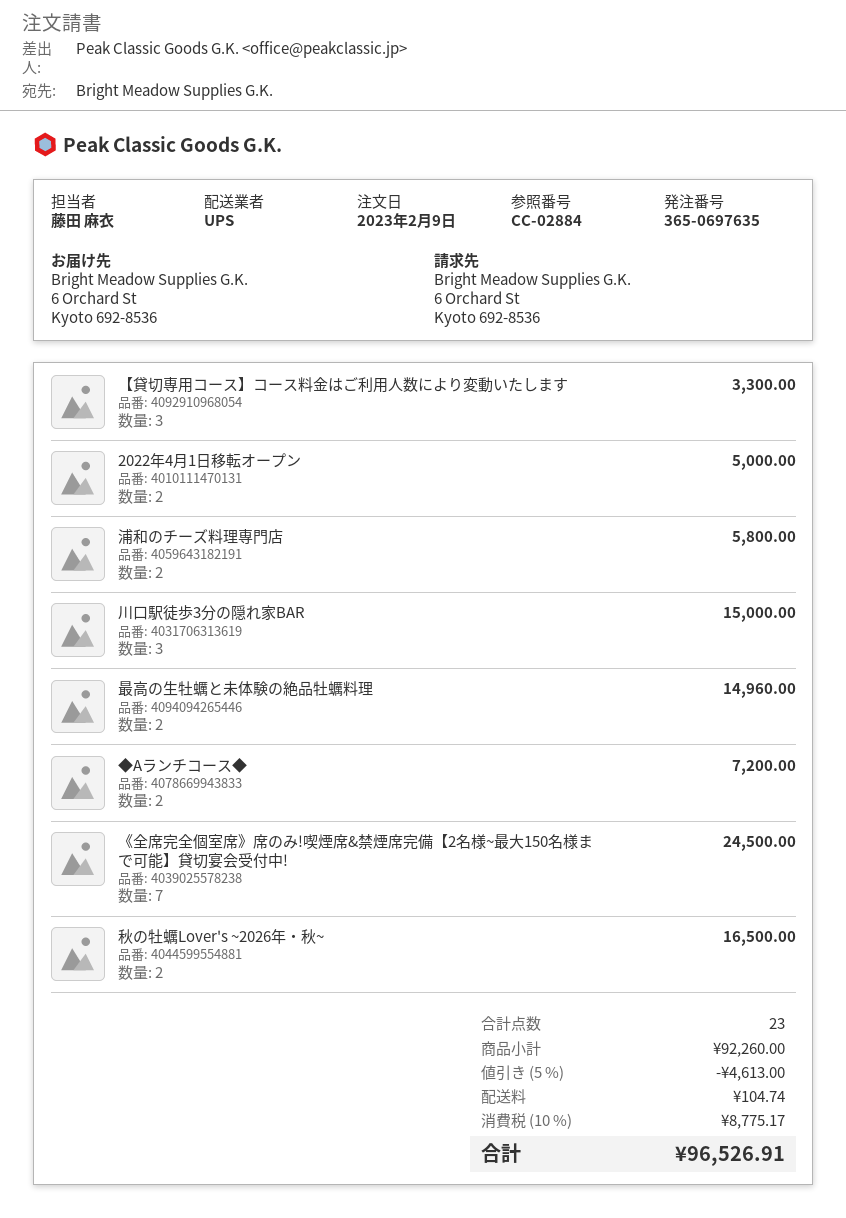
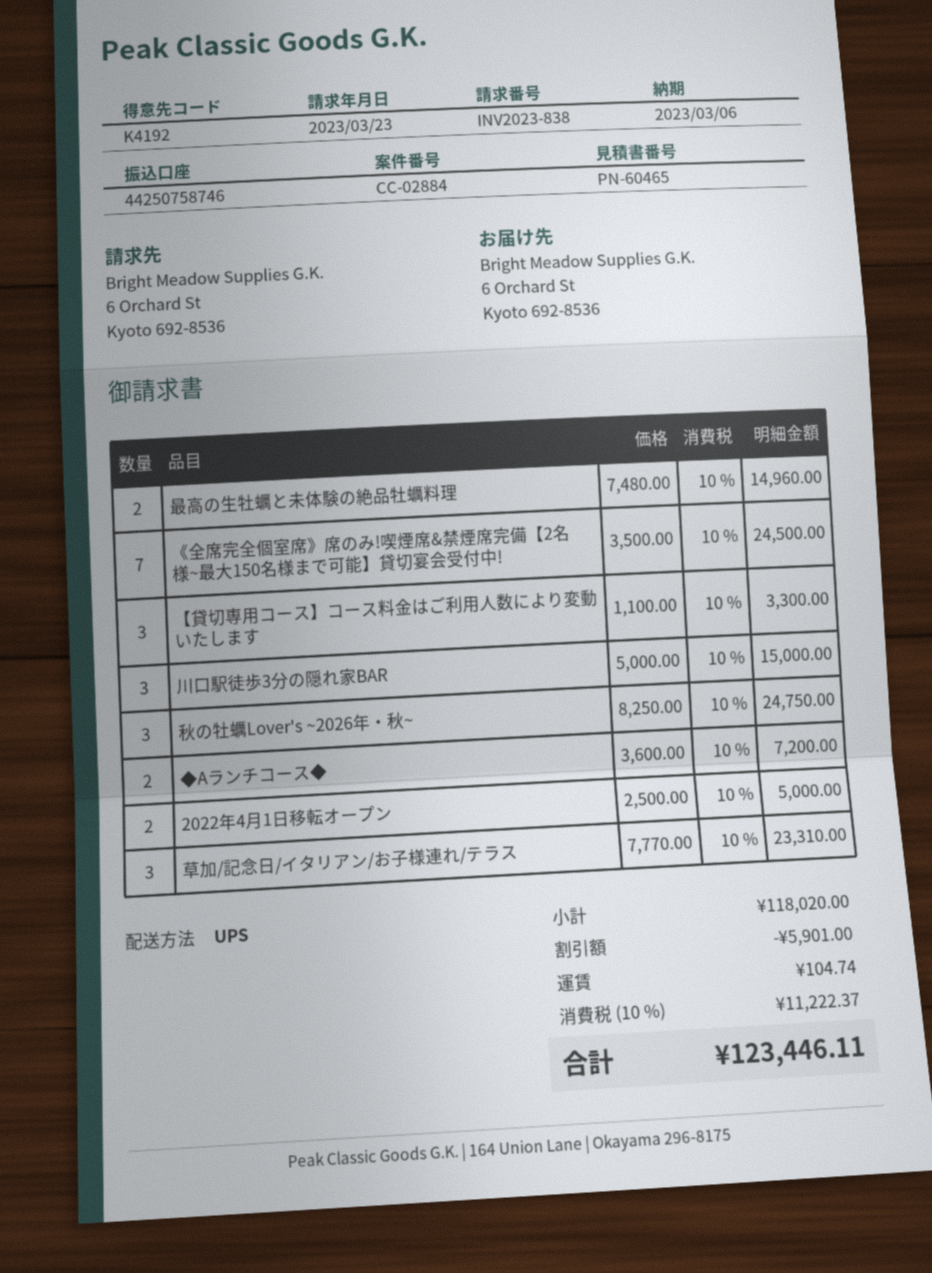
浦和のチーズ料理専門店: 2 for 5800.00 -> none
秋の牡蠣Lover's ~2026年・秋~: 2 for 16500.00 -> 3 for 24750.00
草加/記念日/イタリアン/お子様連れ/テラス: none -> 3 for 23310.00
subtotal: 92260.00 -> 118020.00
discount: 4613.00 -> 5901.00
tax: 10% = 8775.17 -> 10% = 11222.37
total: 96526.91 -> 123446.11

